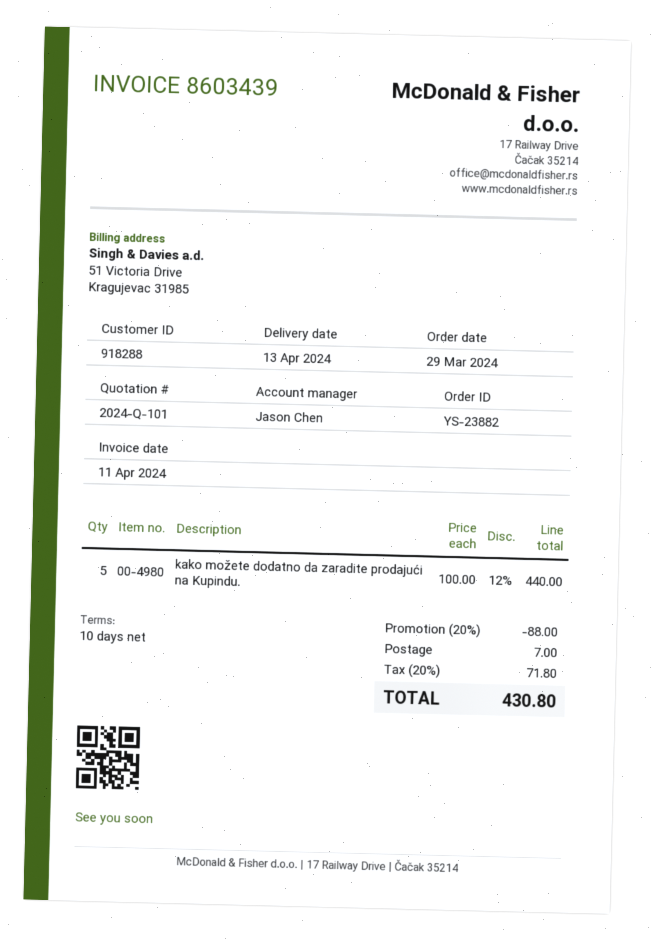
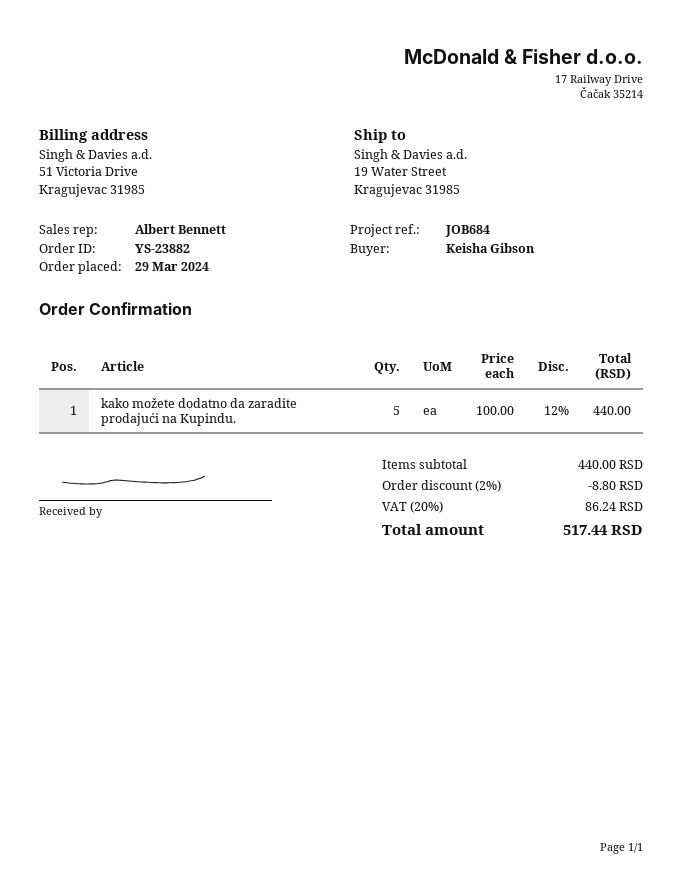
sales rep: Jason Chen -> Albert Bennett
discount: 20% = 88.00 -> 2% = 8.80
shipping: 7.00 -> none
tax: 20% = 71.80 -> 20% = 86.24
total: 430.80 -> 517.44

